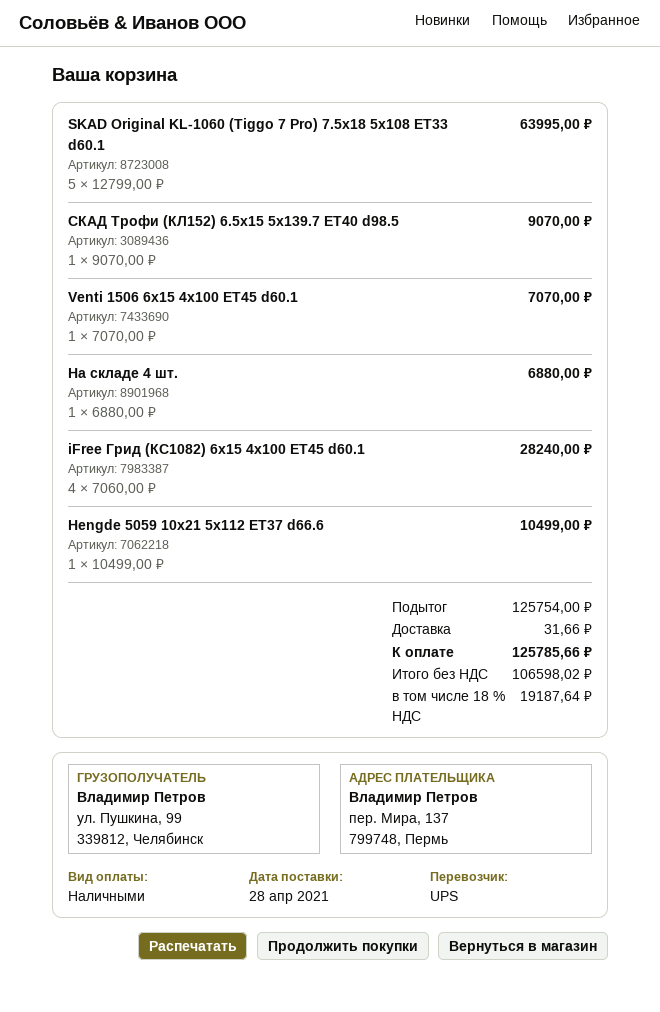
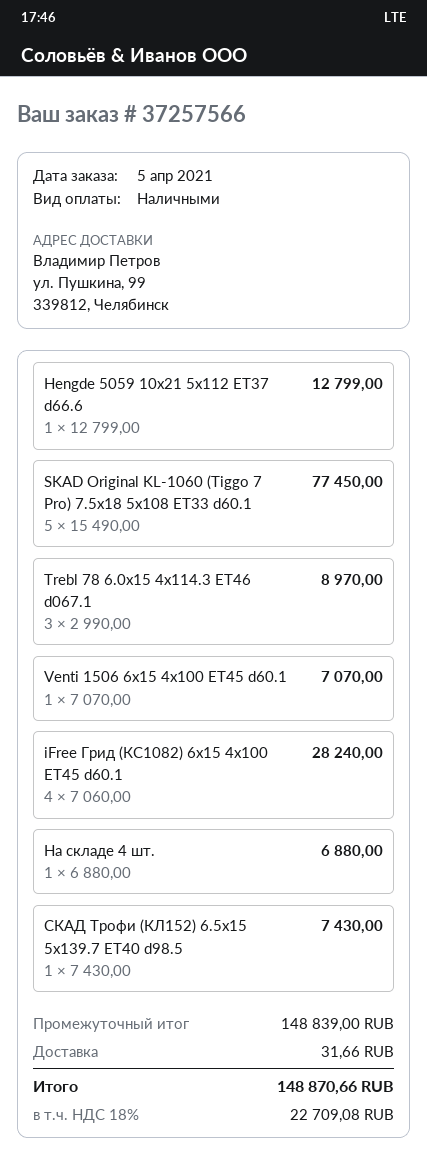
SKAD Original KL-1060 (Tiggo 7 Pro) 7.5x18 5x108 ET33 d60.1: 5 x 12799.00 = 63995.00 -> 5 x 15490.00 = 77450.00
СКАД Трофи (КЛ152) 6.5x15 5x139.7 ET40 d98.5: 1 x 9070.00 = 9070.00 -> 1 x 7430.00 = 7430.00
Hengde 5059 10x21 5x112 ET37 d66.6: 1 x 10499.00 = 10499.00 -> 1 x 12799.00 = 12799.00
Trebl 78 6.0x15 4x114.3 ET46 d067.1: none -> 3 x 2990.00 = 8970.00
subtotal: 125754.00 -> 148839.00
tax: 18% = 19187.64 -> 18% = 22709.08
total: 125785.66 -> 148870.66

